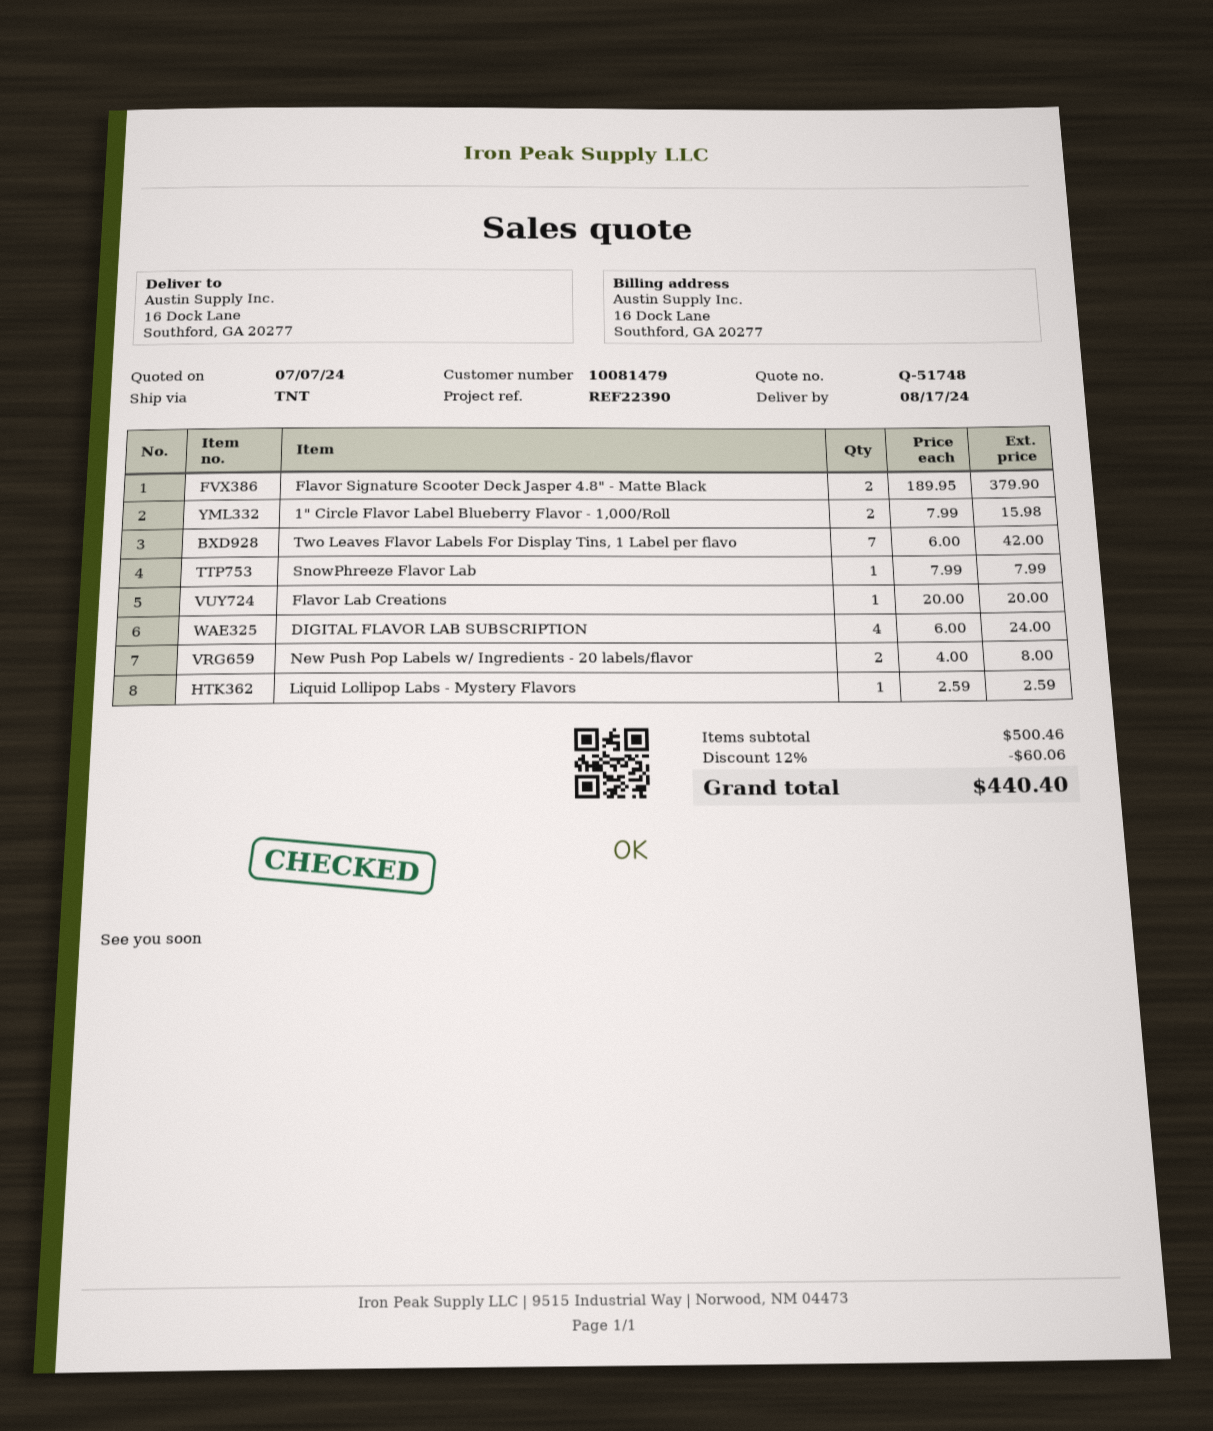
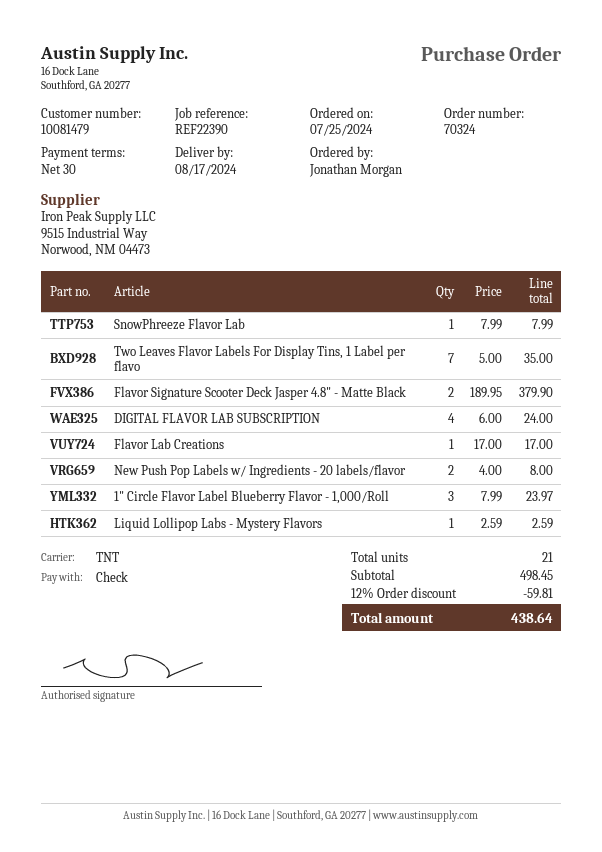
1" Circle Flavor Label Blueberry Flavor - 1,000/Roll: 2 x 7.99 = 15.98 -> 3 x 7.99 = 23.97
Two Leaves Flavor Labels For Display Tins, 1 Label per flavo: 7 x 6.00 = 42.00 -> 7 x 5.00 = 35.00
Flavor Lab Creations: 1 x 20.00 = 20.00 -> 1 x 17.00 = 17.00
subtotal: 500.46 -> 498.45
discount: 12% = 60.06 -> 12% = 59.81
total: 440.40 -> 438.64

